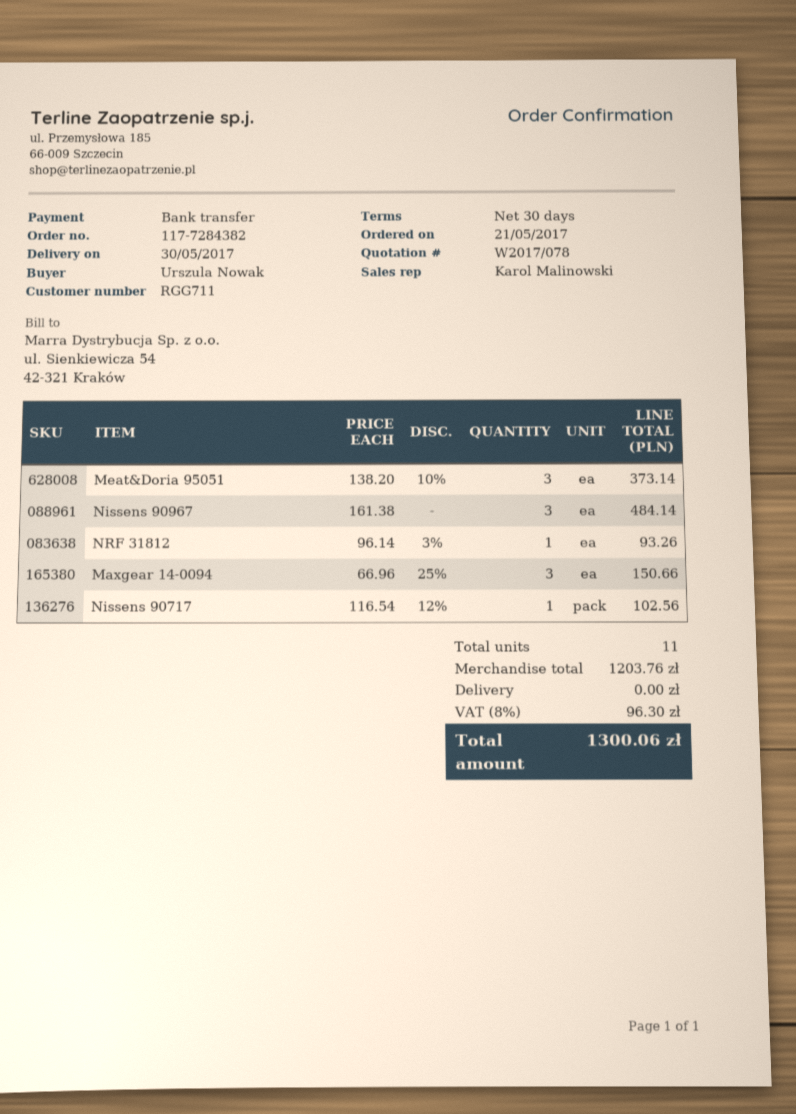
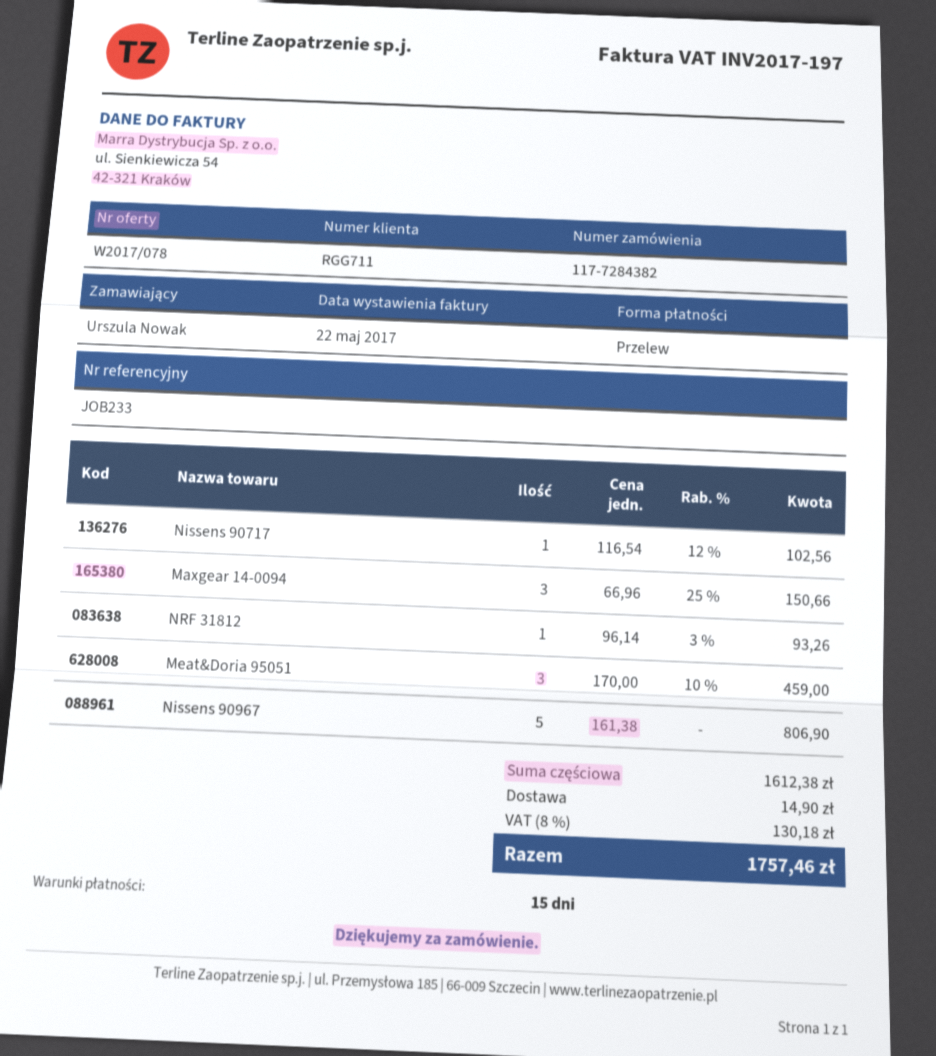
payment terms: 30 days -> 15 days
Meat&Doria 95051: 3 x 138.20 - 10% = 373.14 -> 3 x 170.00 - 10% = 459.00
Nissens 90967: 3 x 161.38 = 484.14 -> 5 x 161.38 = 806.90
subtotal: 1203.76 -> 1612.38
shipping: 0.00 -> 14.90
tax: 8% = 96.30 -> 8% = 130.18
total: 1300.06 -> 1757.46

